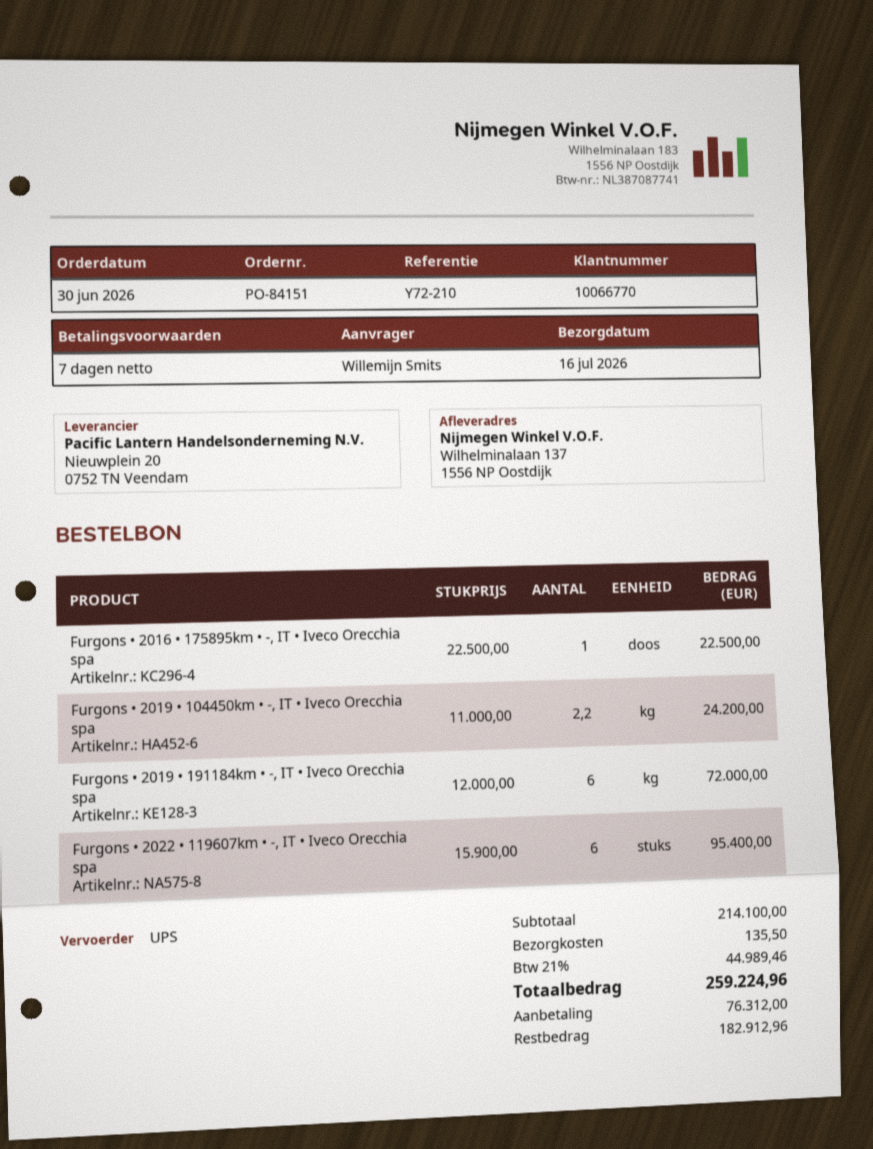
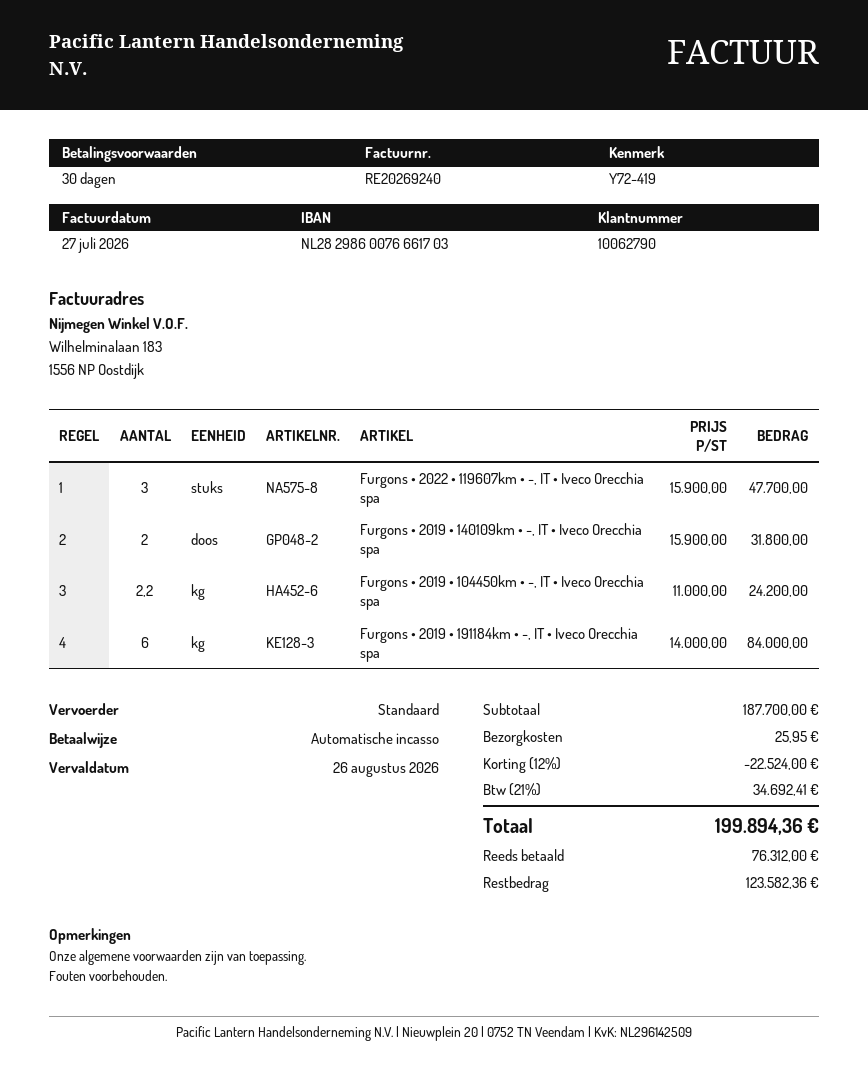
payment terms: 7 days -> 30 days
customer number: 10066770 -> 10062790
reference: Y72-210 -> Y72-419
shipping method: UPS -> standard
Furgons • 2016 • 175895km • -, IT • Iveco Orecchia spa: 1 x 22500.00 = 22500.00 -> none
Furgons • 2019 • 191184km • -, IT • Iveco Orecchia spa: 6 x 12000.00 = 72000.00 -> 6 x 14000.00 = 84000.00
Furgons • 2022 • 119607km • -, IT • Iveco Orecchia spa: 6 x 15900.00 = 95400.00 -> 3 x 15900.00 = 47700.00
Furgons • 2019 • 140109km • -, IT • Iveco Orecchia spa: none -> 2 x 15900.00 = 31800.00
subtotal: 214100.00 -> 187700.00
discount: none -> 12% = 22524.00
shipping: 135.50 -> 25.95
tax: 21% = 44989.46 -> 21% = 34692.41
total: 259224.96 -> 199894.36
balance: 182912.96 -> 123582.36

